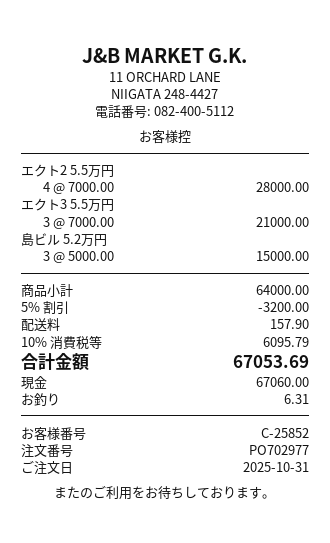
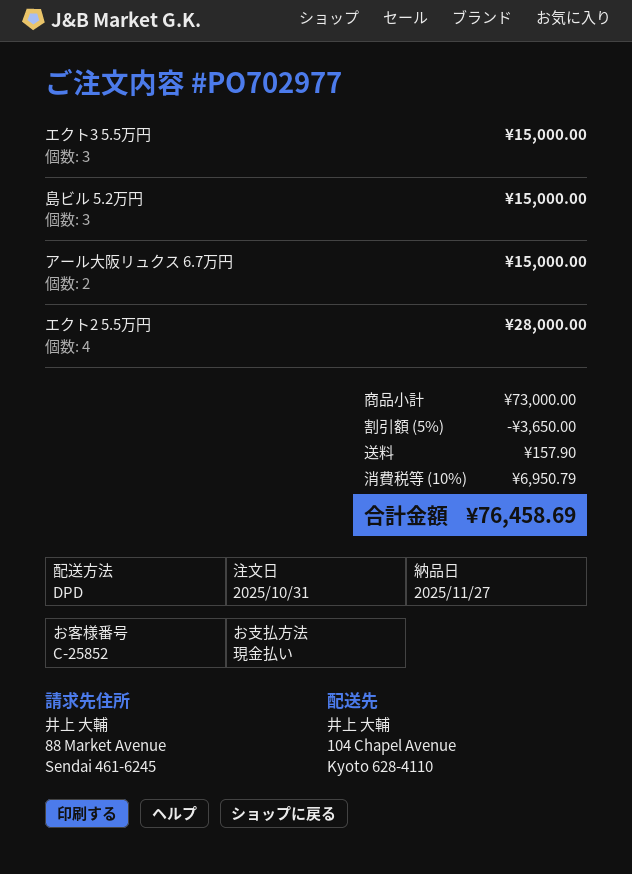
エクト3 5.5万円: 3 for 21000.00 -> 3 for 15000.00
アール大阪リュクス 6.7万円: none -> 2 for 15000.00
subtotal: 64000.00 -> 73000.00
discount: 5% = 3200.00 -> 5% = 3650.00
tax: 10% = 6095.79 -> 10% = 6950.79
total: 67053.69 -> 76458.69

